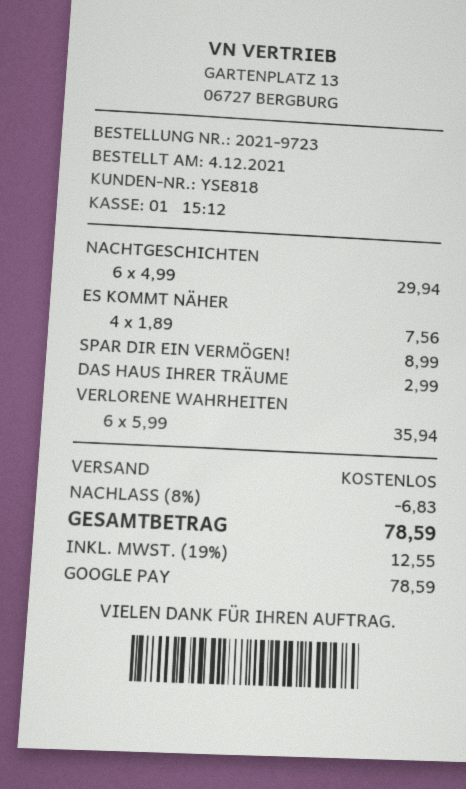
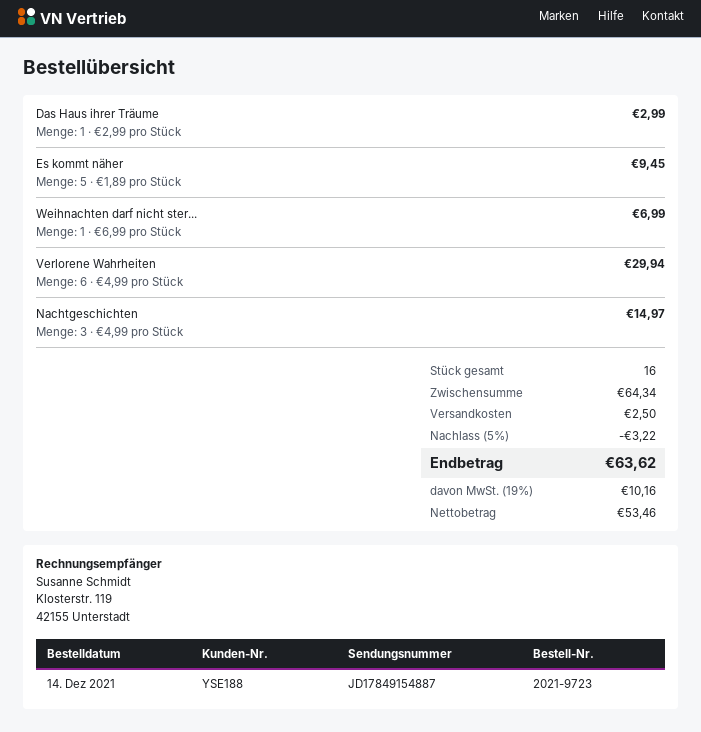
order date: 2021-12-04 -> 2021-12-14
customer number: YSE818 -> YSE188
NACHTGESCHICHTEN: 6 x 4.99 = 29.94 -> 3 x 4.99 = 14.97
ES KOMMT NÄHER: 4 x 1.89 = 7.56 -> 5 x 1.89 = 9.45
SPAR DIR EIN VERMÖGEN!: 1 x 8.99 = 8.99 -> none
VERLORENE WAHRHEITEN: 6 x 5.99 = 35.94 -> 6 x 4.99 = 29.94
Weihnachten darf nicht ster...: none -> 1 x 6.99 = 6.99
discount: 8% = 6.83 -> 5% = 3.22
shipping: 0.00 -> 2.50
tax: 19% = 12.55 -> 19% = 10.16
total: 78.59 -> 63.62

